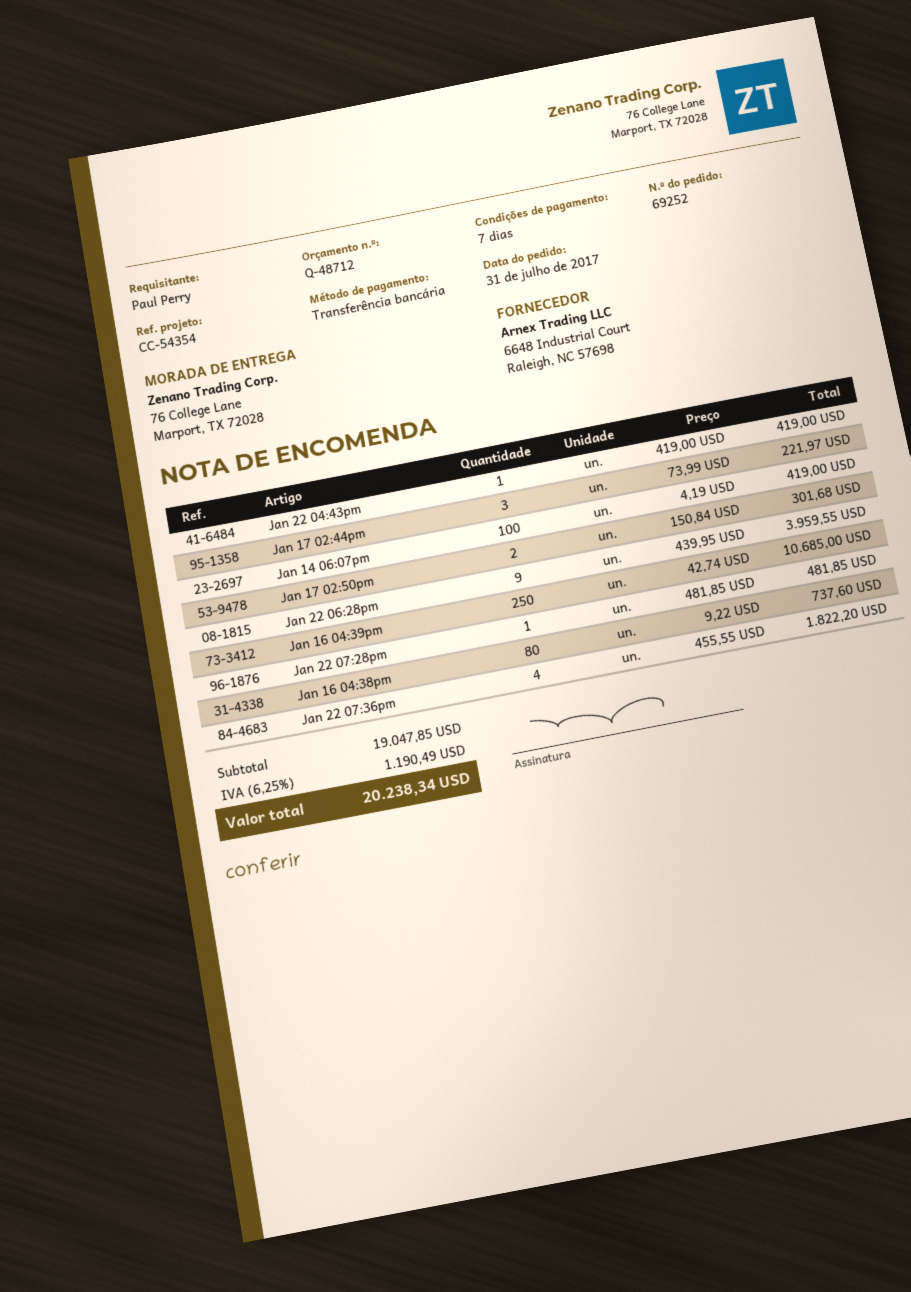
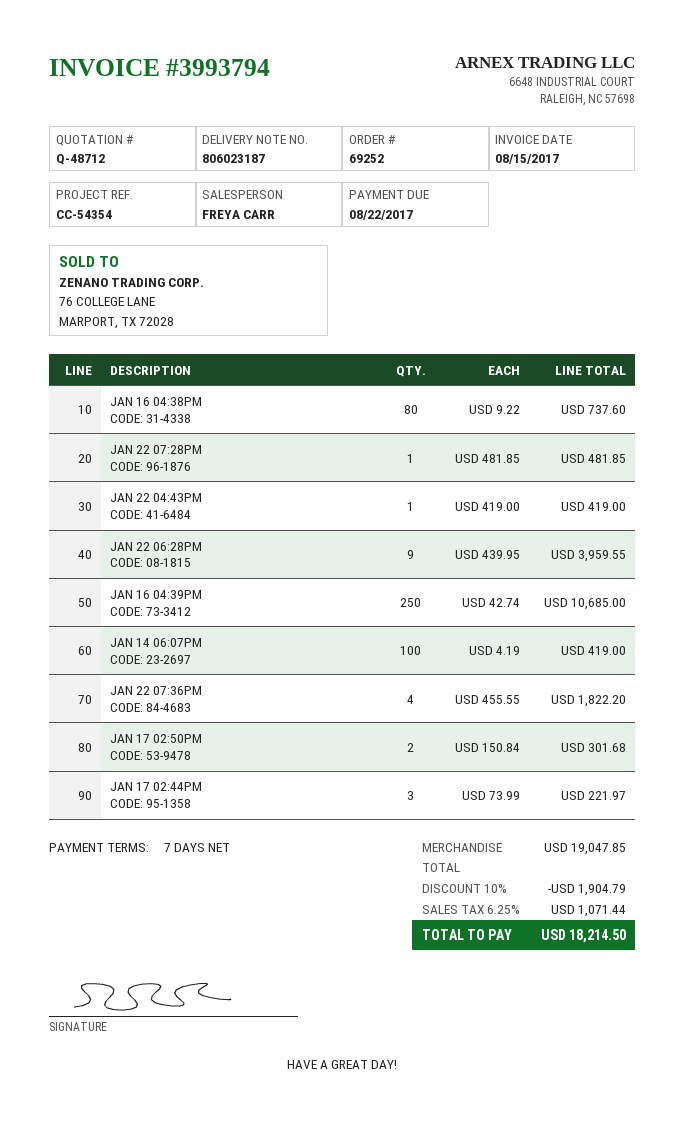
discount: none -> 10% = 1904.79
tax: 6.25% = 1190.49 -> 6.25% = 1071.44
total: 20238.34 -> 18214.50

